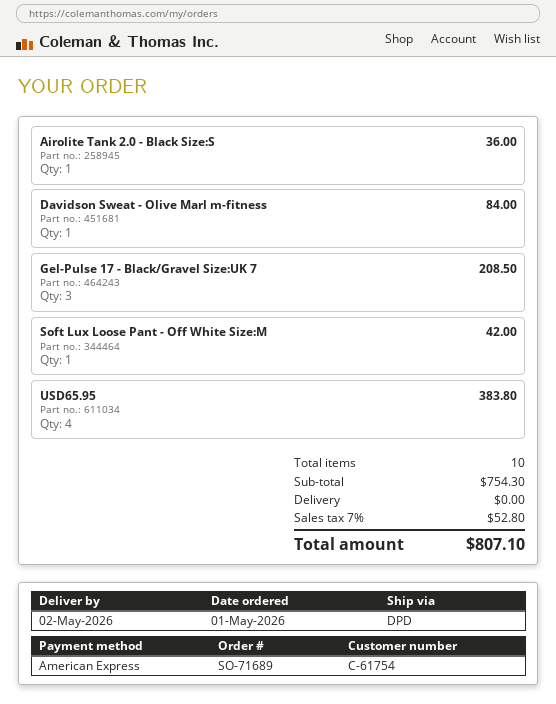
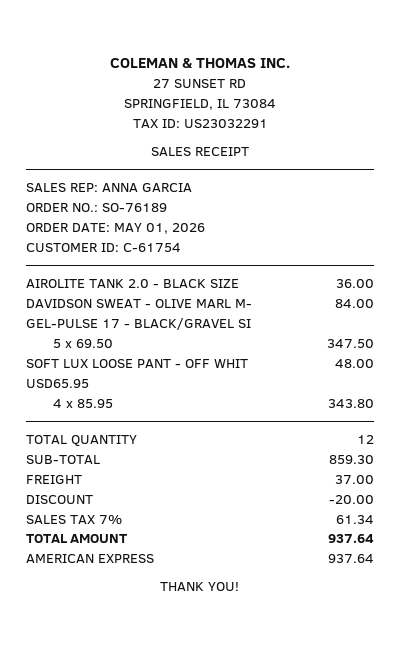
order number: SO-71689 -> SO-76189
Gel-Pulse 17 - Black/Gravel Size:UK 7: 3 for 208.50 -> 5 for 347.50
Soft Lux Loose Pant - Off White Size:M: 1 for 42.00 -> 1 for 48.00
USD65.95: 4 for 383.80 -> 4 for 343.80
total quantity: 10 -> 12
subtotal: 754.30 -> 859.30
discount: none -> 20.00
shipping: 0.00 -> 37.00
tax: 7% = 52.80 -> 7% = 61.34
total: 807.10 -> 937.64

